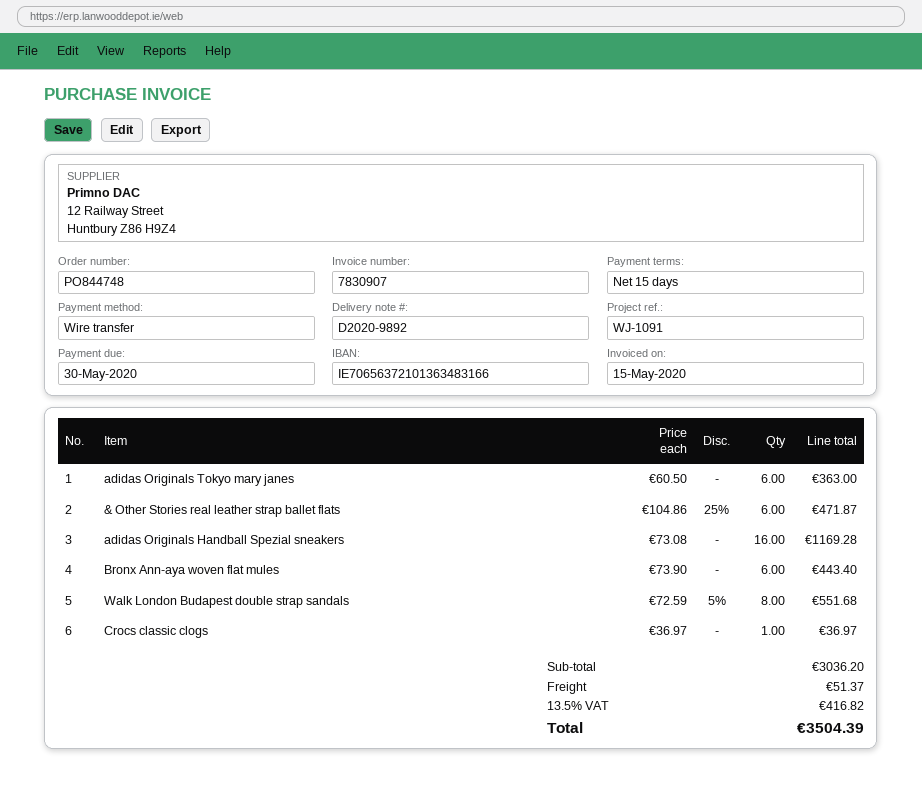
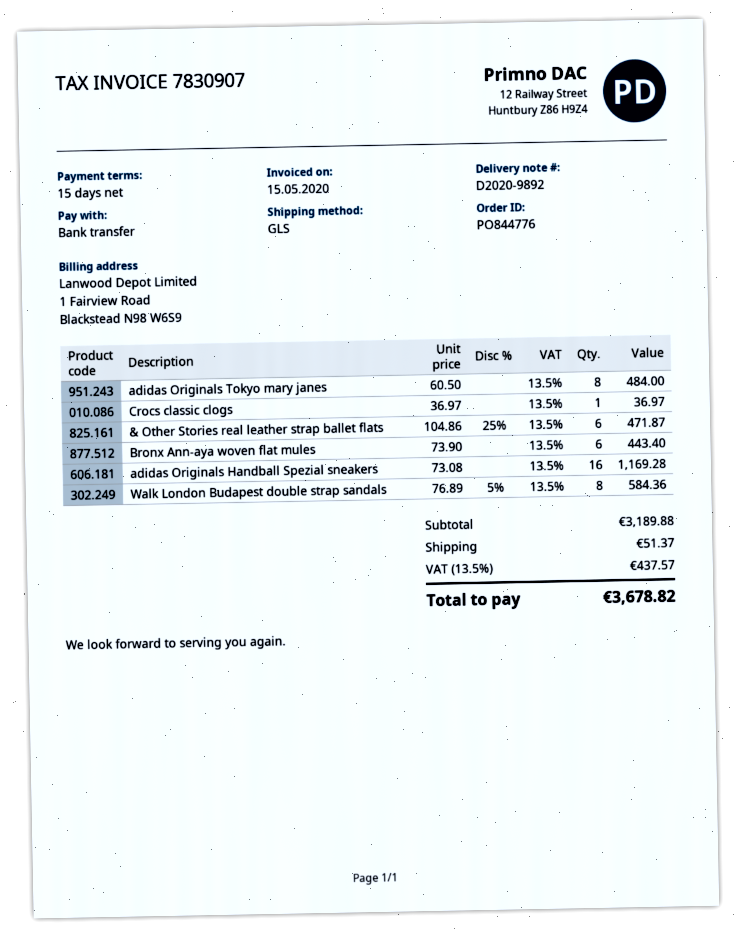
order number: PO844748 -> PO844776
adidas Originals Tokyo mary janes: 6 x 60.50 = 363.00 -> 8 x 60.50 = 484.00
Walk London Budapest double strap sandals: 8 x 72.59 - 5% = 551.68 -> 8 x 76.89 - 5% = 584.36
subtotal: 3036.20 -> 3189.88
tax: 13.5% = 416.82 -> 13.5% = 437.57
total: 3504.39 -> 3678.82

